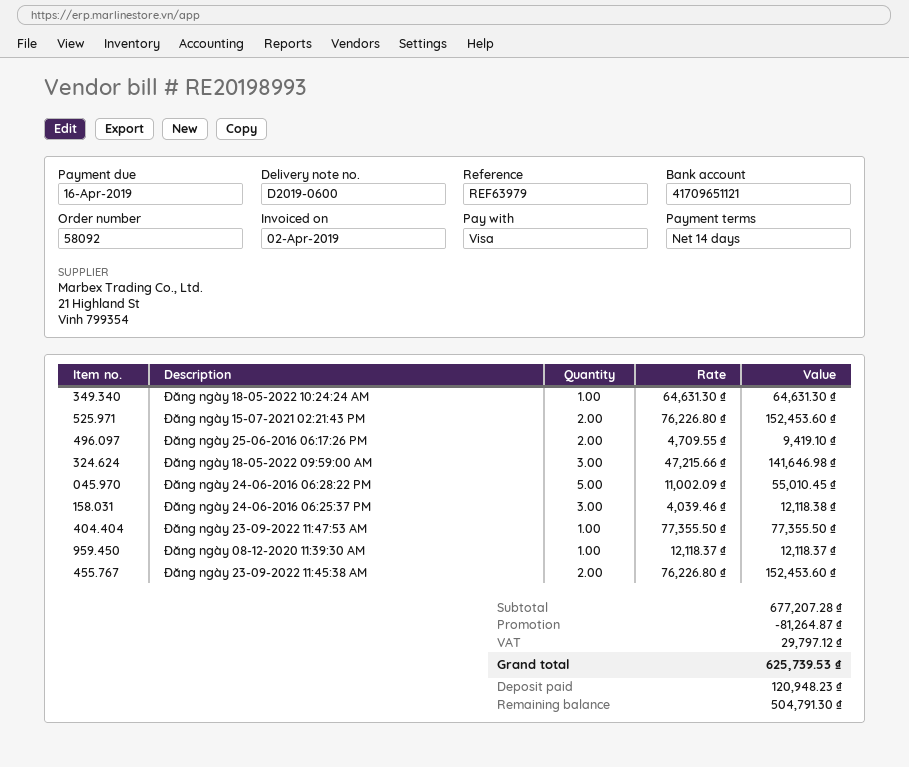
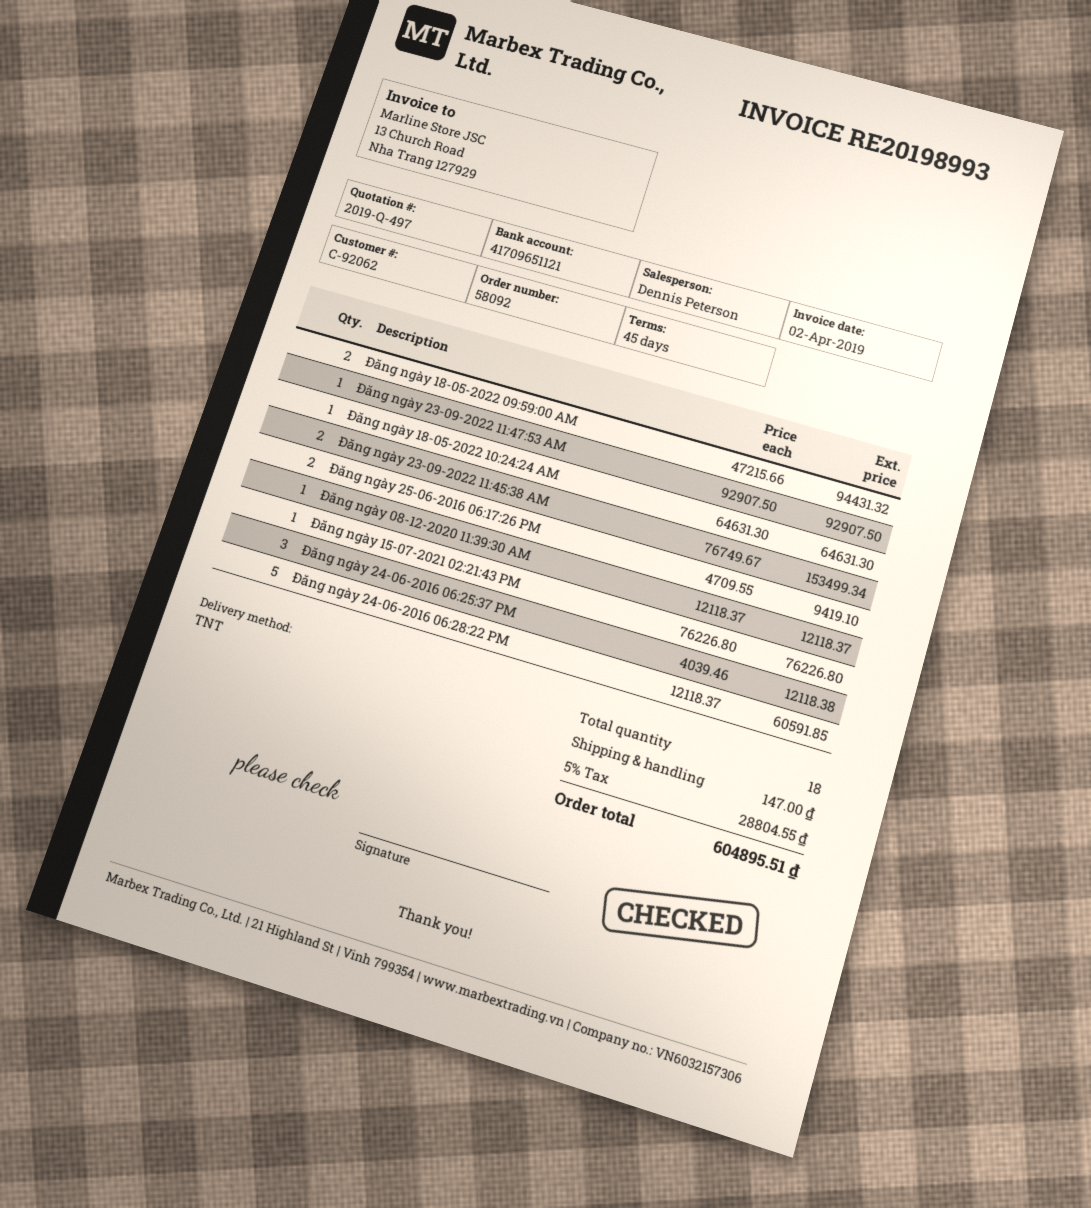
payment terms: 14 days -> 45 days
Đăng ngày 15-07-2021 02:21:43 PM: 2 x 76226.80 = 152453.60 -> 1 x 76226.80 = 76226.80
Đăng ngày 18-05-2022 09:59:00 AM: 3 x 47215.66 = 141646.98 -> 2 x 47215.66 = 94431.32
Đăng ngày 24-06-2016 06:28:22 PM: 5 x 11002.09 = 55010.45 -> 5 x 12118.37 = 60591.85
Đăng ngày 23-09-2022 11:47:53 AM: 1 x 77355.50 = 77355.50 -> 1 x 92907.50 = 92907.50
Đăng ngày 23-09-2022 11:45:38 AM: 2 x 76226.80 = 152453.60 -> 2 x 76749.67 = 153499.34
discount: 81264.87 -> none
shipping: none -> 147.00
tax: 29797.12 -> 28804.55
total: 625739.53 -> 604895.51

